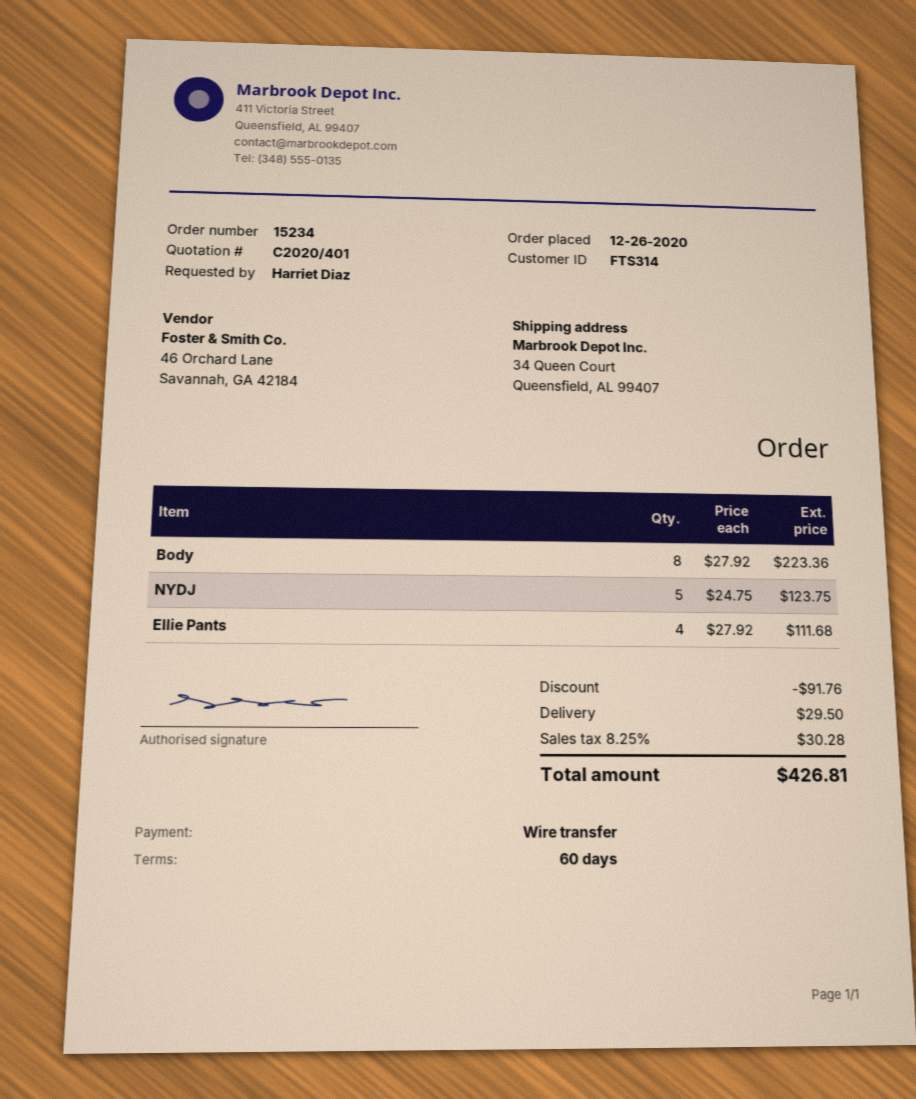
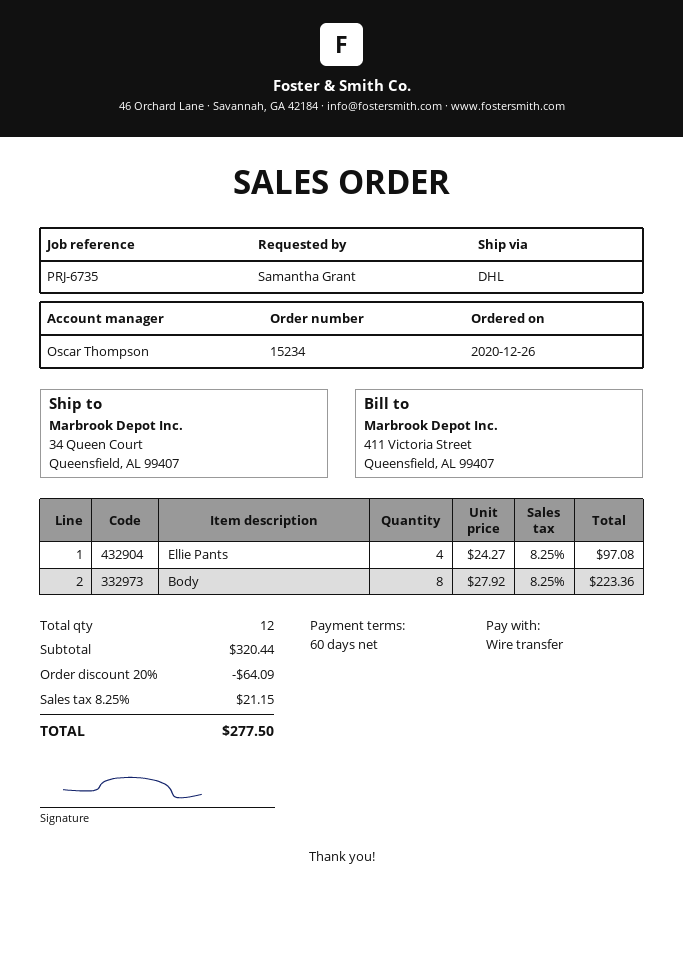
ordered by: Harriet Diaz -> Samantha Grant
NYDJ: 5 x 24.75 = 123.75 -> none
Ellie Pants: 4 x 27.92 = 111.68 -> 4 x 24.27 = 97.08
discount: 91.76 -> 64.09
shipping: 29.50 -> none
tax: 8.25% = 30.28 -> 8.25% = 21.15
total: 426.81 -> 277.50

